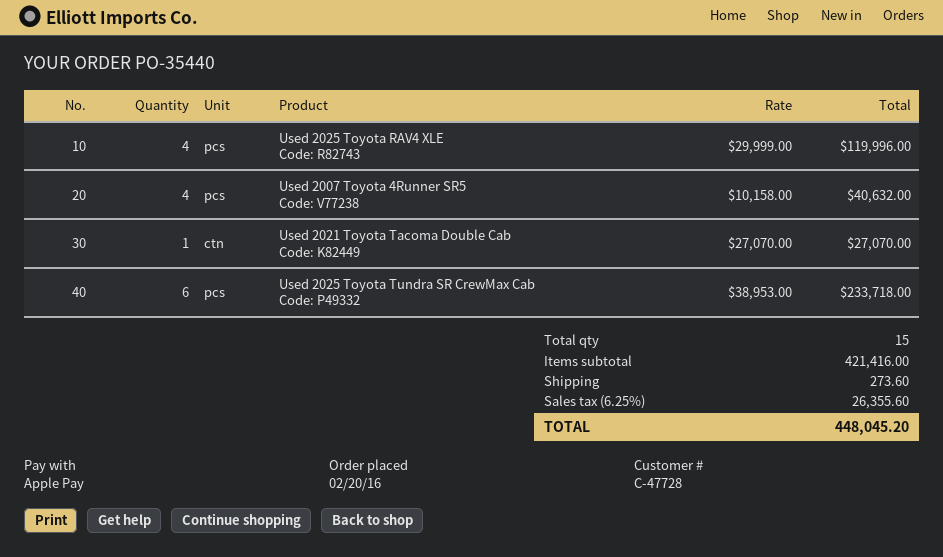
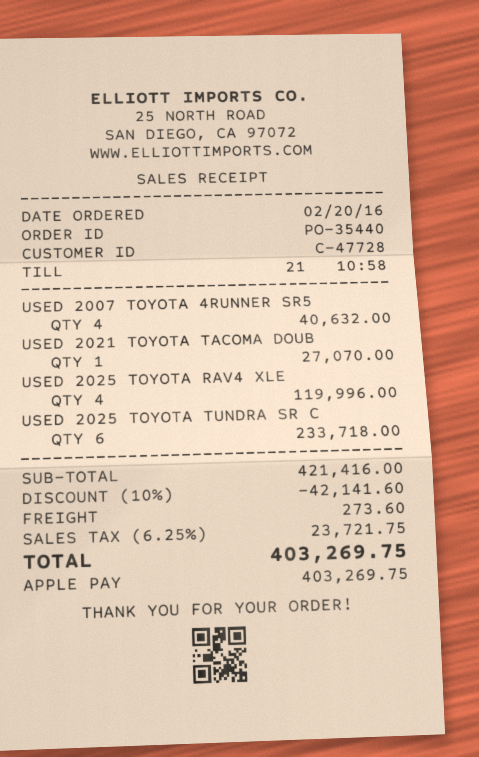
discount: none -> 10% = 42141.60
tax: 6.25% = 26355.60 -> 6.25% = 23721.75
total: 448045.20 -> 403269.75

